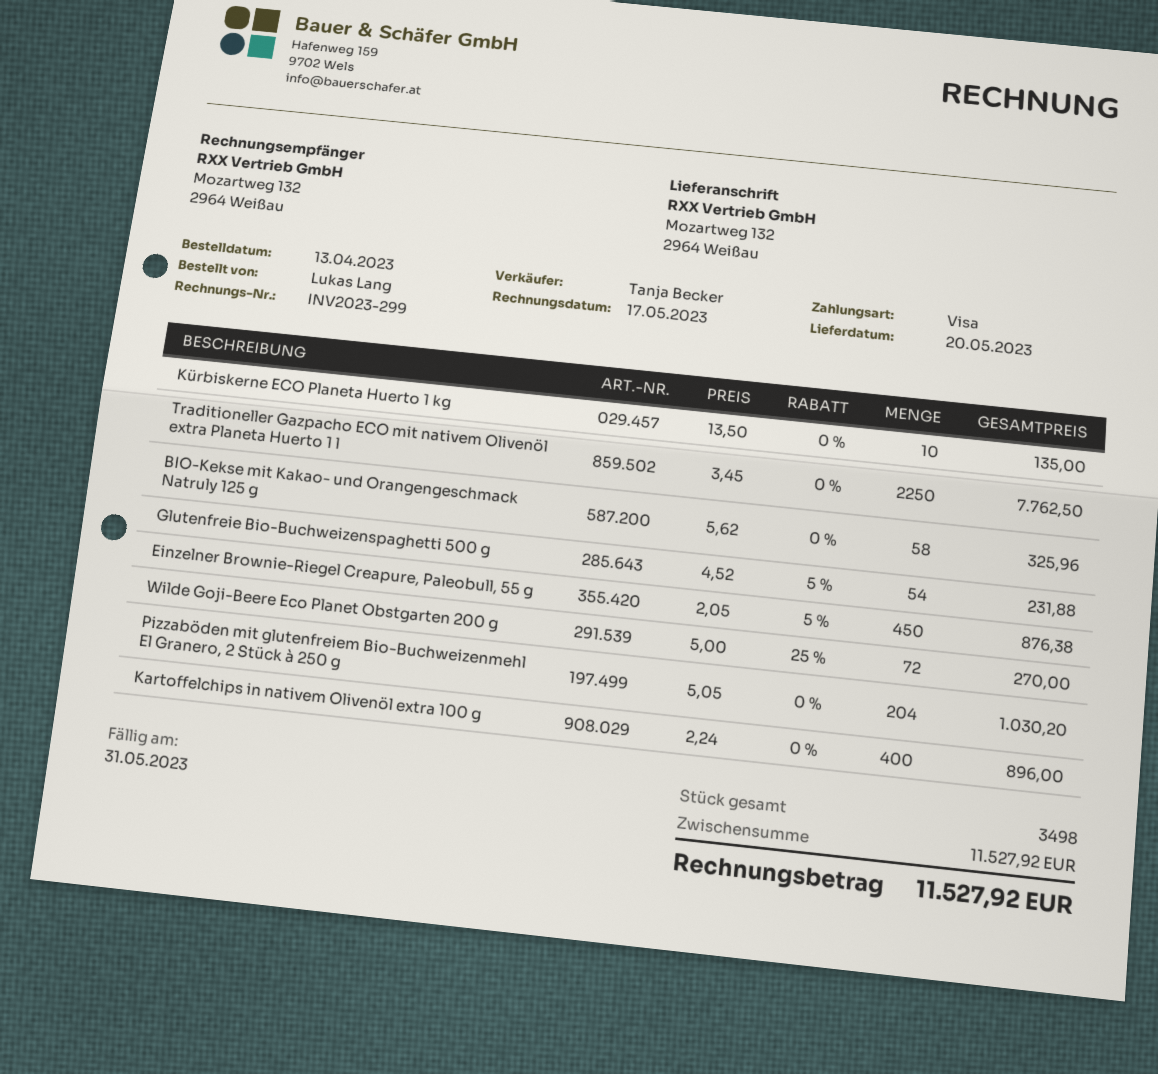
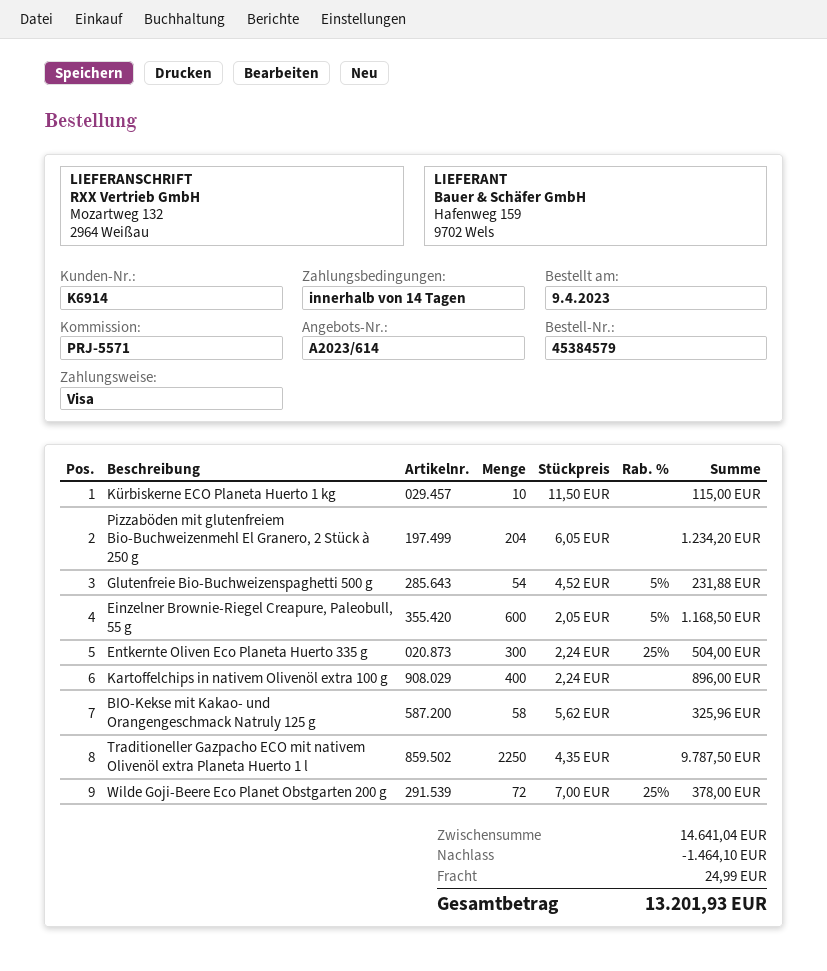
order date: 2023-04-13 -> 2023-04-09
Kürbiskerne ECO Planeta Huerto 1 kg: 10 x 13.50 = 135.00 -> 10 x 11.50 = 115.00
Traditioneller Gazpacho ECO mit nativem Olivenöl extra Planeta Huerto 1 l: 2250 x 3.45 = 7762.50 -> 2250 x 4.35 = 9787.50
Einzelner Brownie-Riegel Creapure, Paleobull, 55 g: 450 x 2.05 - 5% = 876.38 -> 600 x 2.05 - 5% = 1168.50
Wilde Goji-Beere Eco Planet Obstgarten 200 g: 72 x 5.00 - 25% = 270.00 -> 72 x 7.00 - 25% = 378.00
Pizzaböden mit glutenfreiem Bio-Buchweizenmehl El Granero, 2 Stück à 250 g: 204 x 5.05 = 1030.20 -> 204 x 6.05 = 1234.20
Entkernte Oliven Eco Planeta Huerto 335 g: none -> 300 x 2.24 - 25% = 504.00
subtotal: 11527.92 -> 14641.04
discount: none -> 1464.10
shipping: none -> 24.99
total: 11527.92 -> 13201.93

